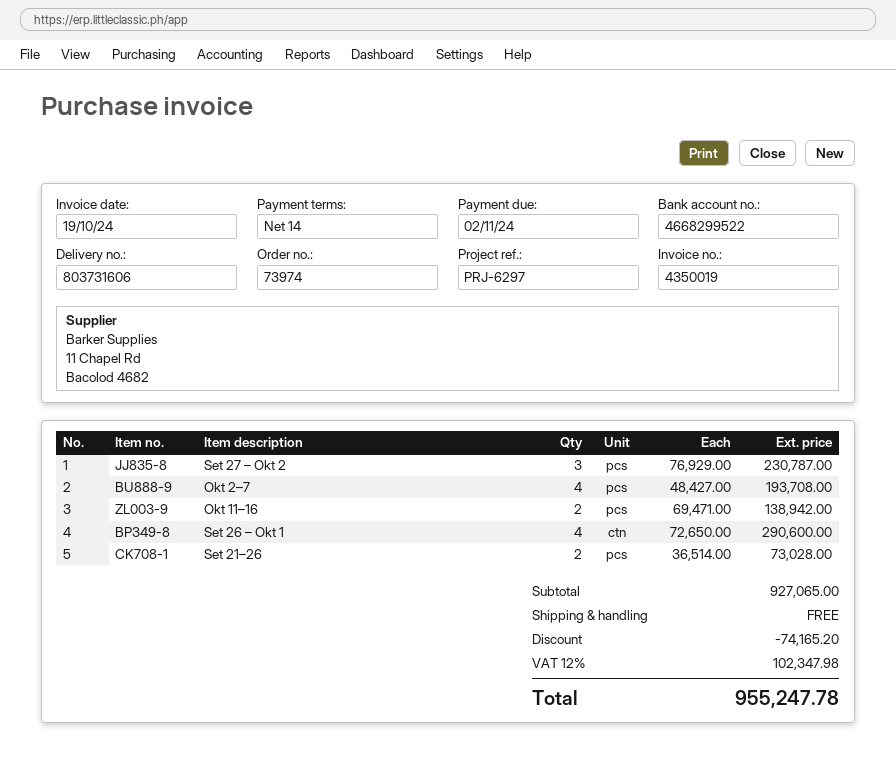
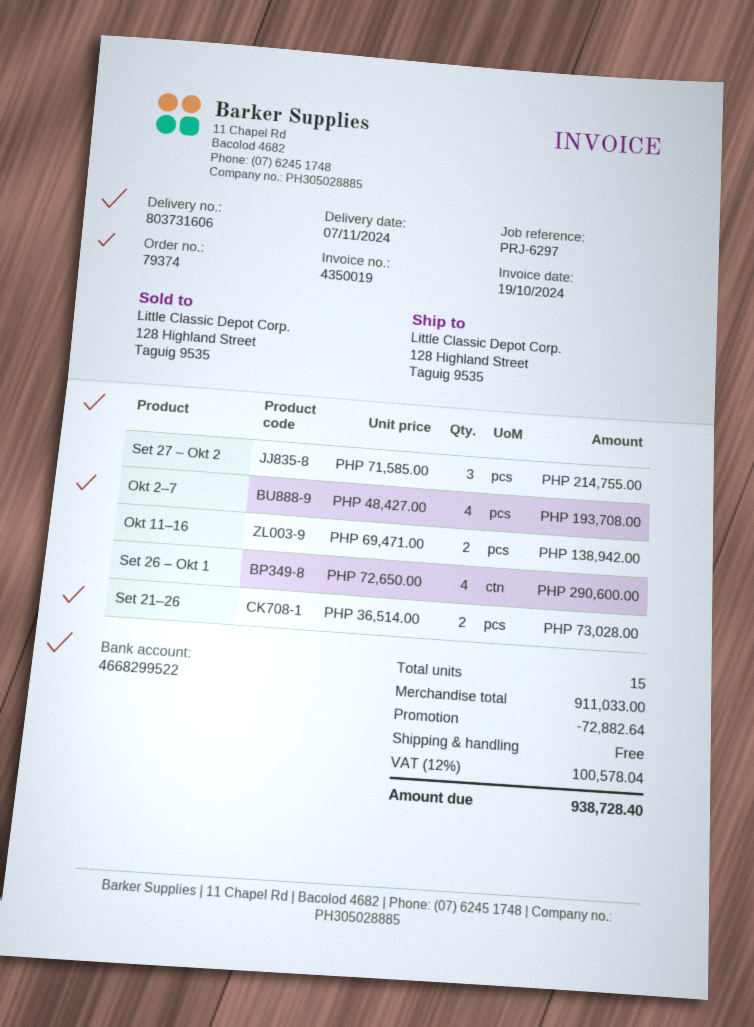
order number: 73974 -> 79374
Set 27 – Okt 2: 3 x 76929.00 = 230787.00 -> 3 x 71585.00 = 214755.00
subtotal: 927065.00 -> 911033.00
discount: 74165.20 -> 72882.64
tax: 12% = 102347.98 -> 12% = 100578.04
total: 955247.78 -> 938728.40

